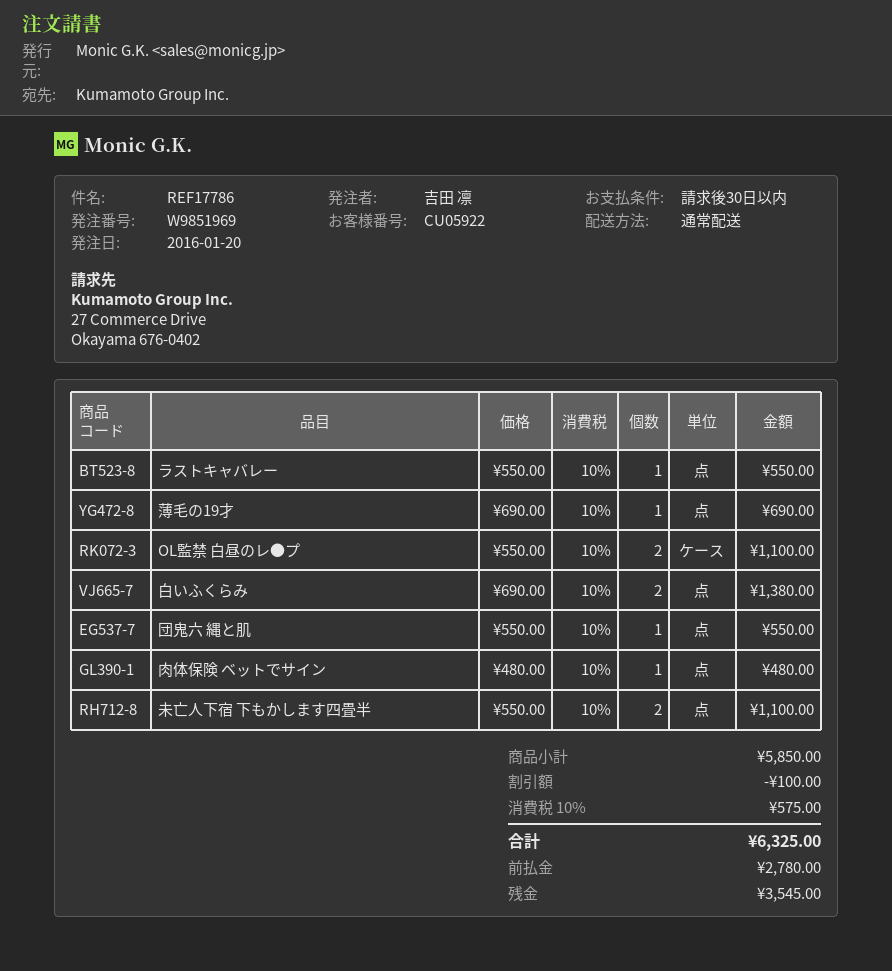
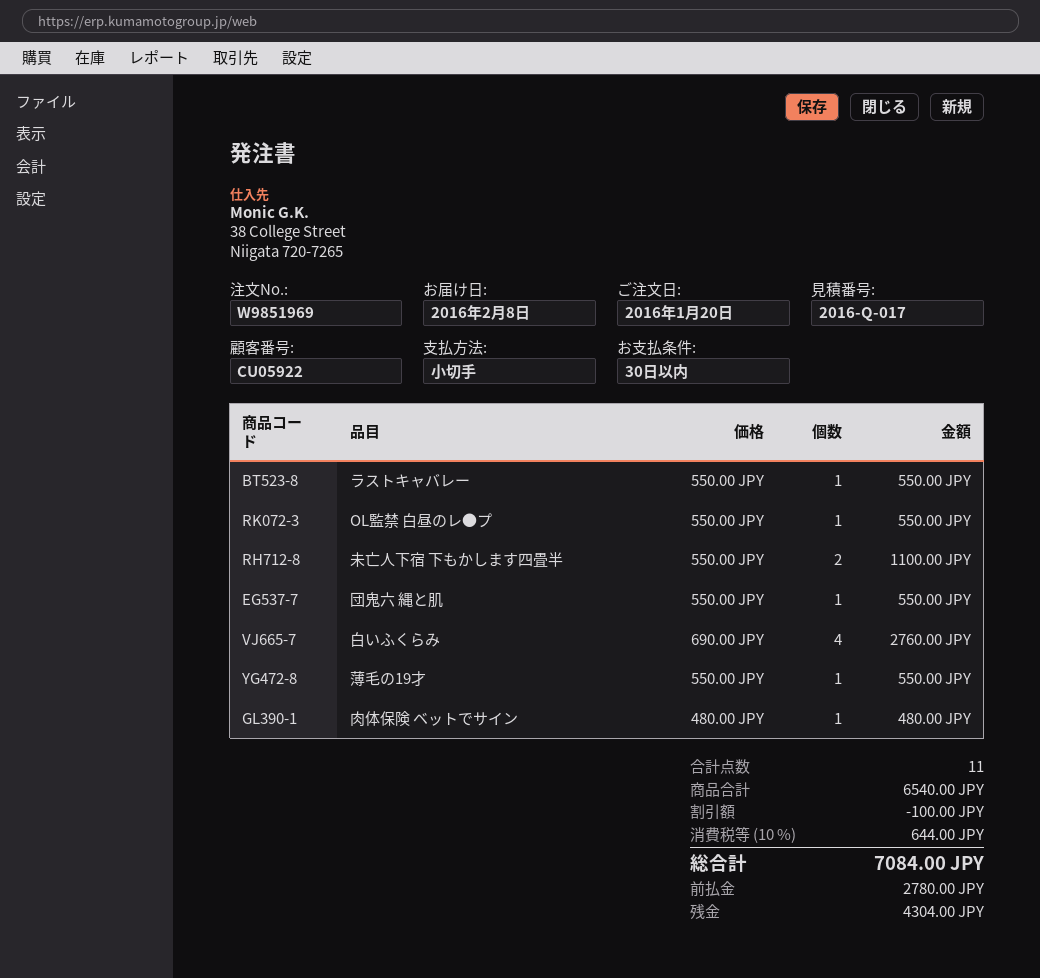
薄毛の19才: 1 x 690.00 = 690.00 -> 1 x 550.00 = 550.00
OL監禁 白昼のレ●プ: 2 x 550.00 = 1100.00 -> 1 x 550.00 = 550.00
白いふくらみ: 2 x 690.00 = 1380.00 -> 4 x 690.00 = 2760.00
subtotal: 5850.00 -> 6540.00
tax: 10% = 575.00 -> 10% = 644.00
total: 6325.00 -> 7084.00
balance: 3545.00 -> 4304.00

